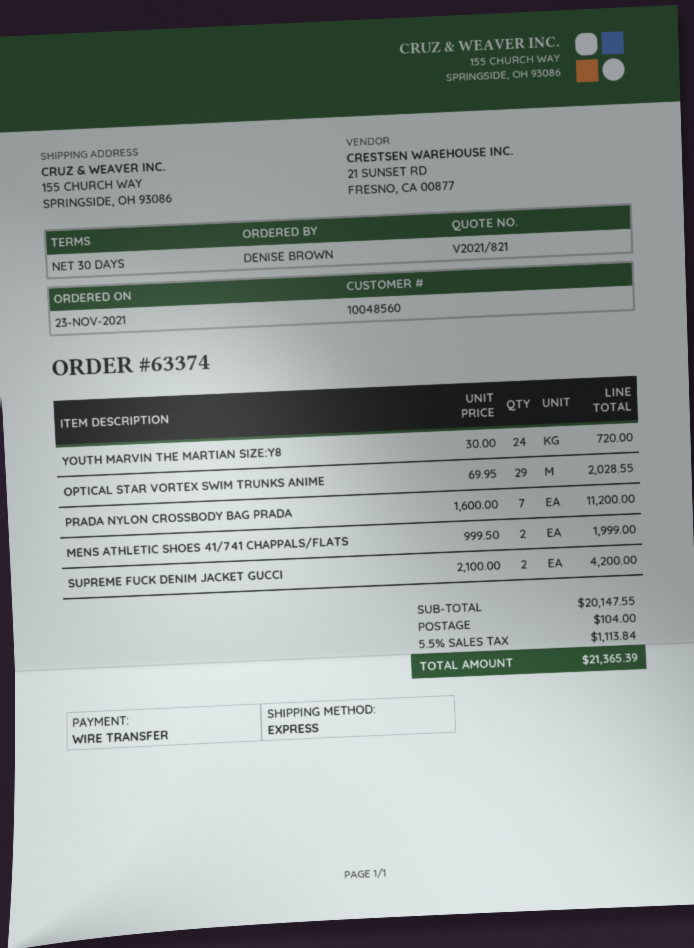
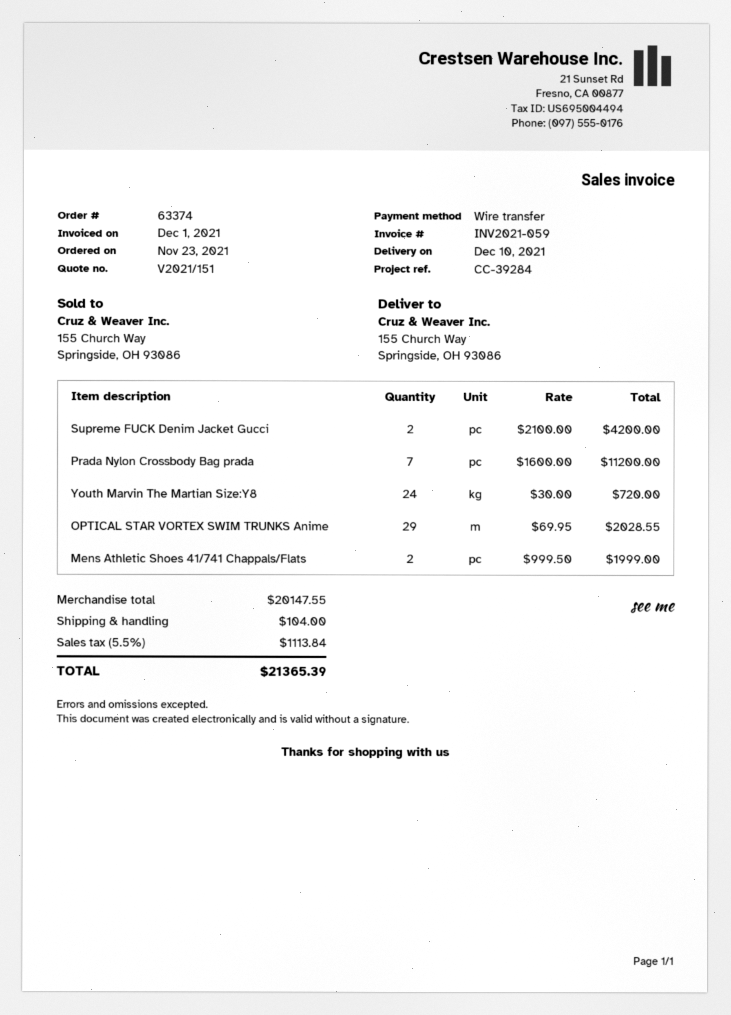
quote number: V2021/821 -> V2021/151

